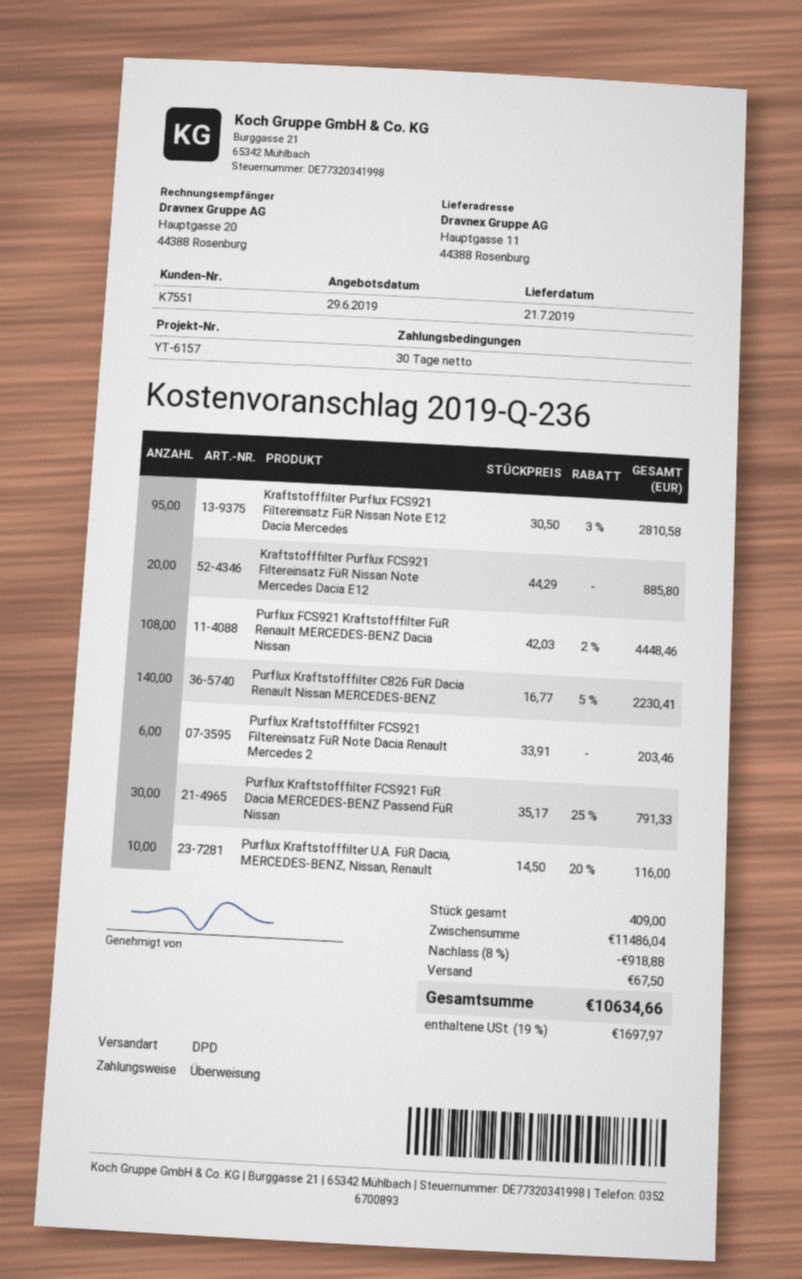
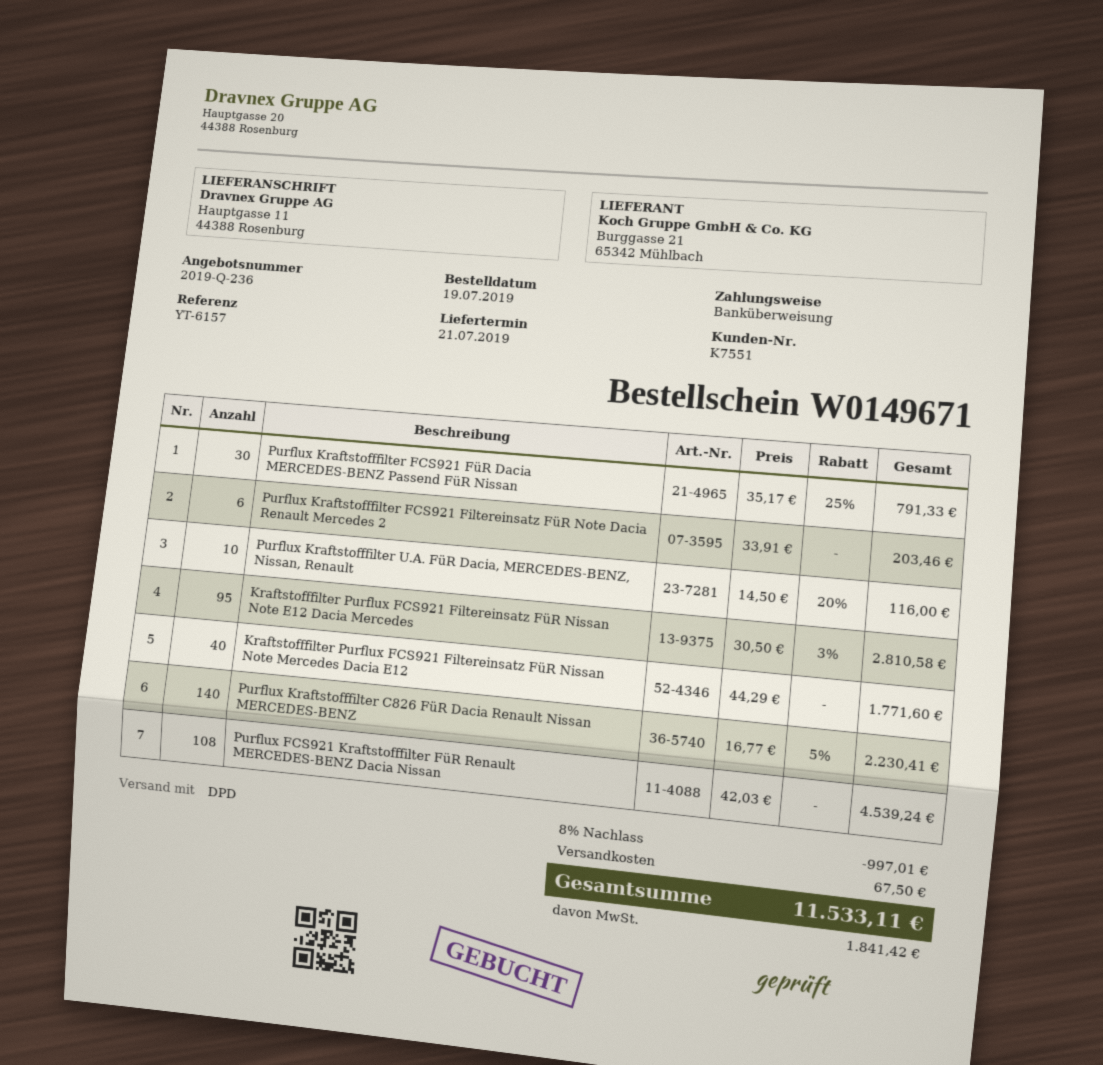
Kraftstofffilter Purflux FCS921 Filtereinsatz FüR Nissan Note Mercedes Dacia E12: 20 x 44.29 = 885.80 -> 40 x 44.29 = 1771.60
Purflux FCS921 Kraftstofffilter FüR Renault MERCEDES-BENZ Dacia Nissan: 108 x 42.03 - 2% = 4448.46 -> 108 x 42.03 = 4539.24
discount: 8% = 918.88 -> 8% = 997.01
tax: 1697.97 -> 1841.42
total: 10634.66 -> 11533.11

